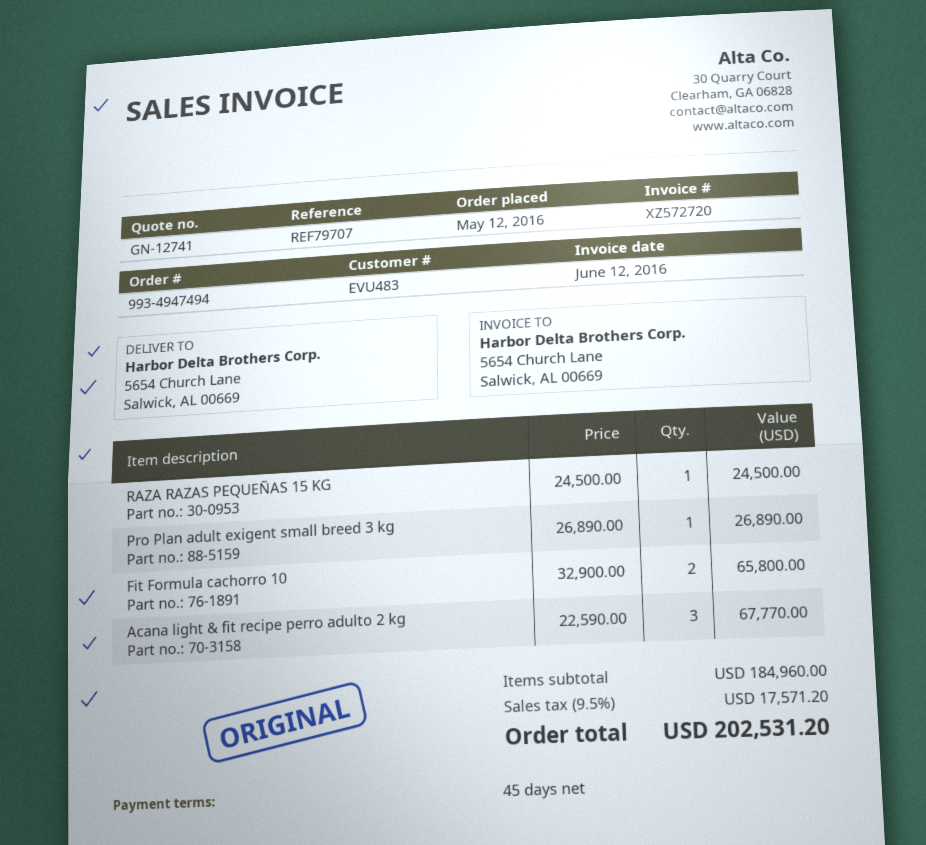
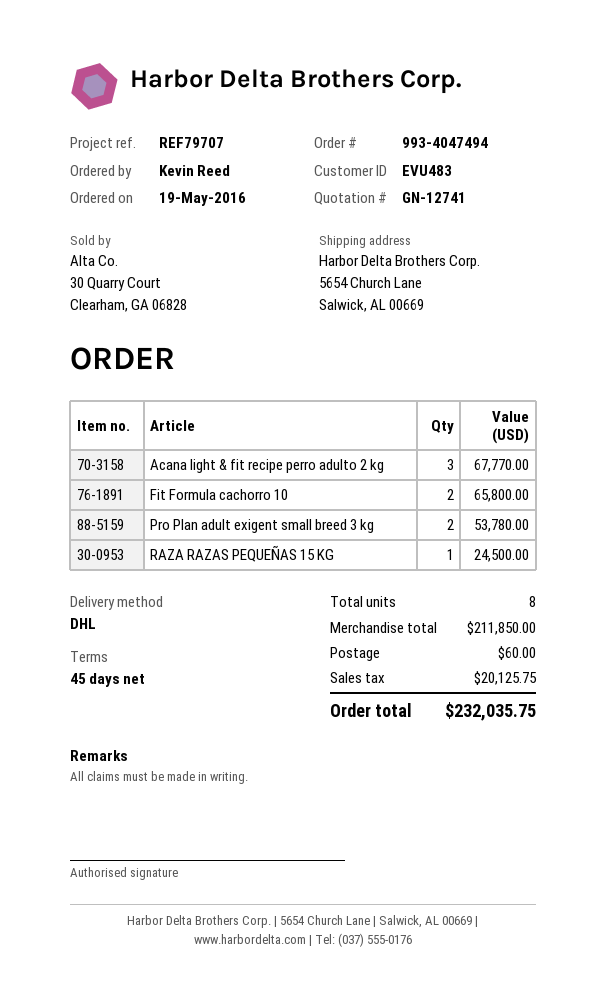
order number: 993-4947494 -> 993-4047494
order date: 2016-05-12 -> 2016-05-19
Pro Plan adult exigent small breed 3 kg: 1 for 26890.00 -> 2 for 53780.00
subtotal: 184960.00 -> 211850.00
shipping: none -> 60.00
tax: 17571.20 -> 20125.75
total: 202531.20 -> 232035.75

